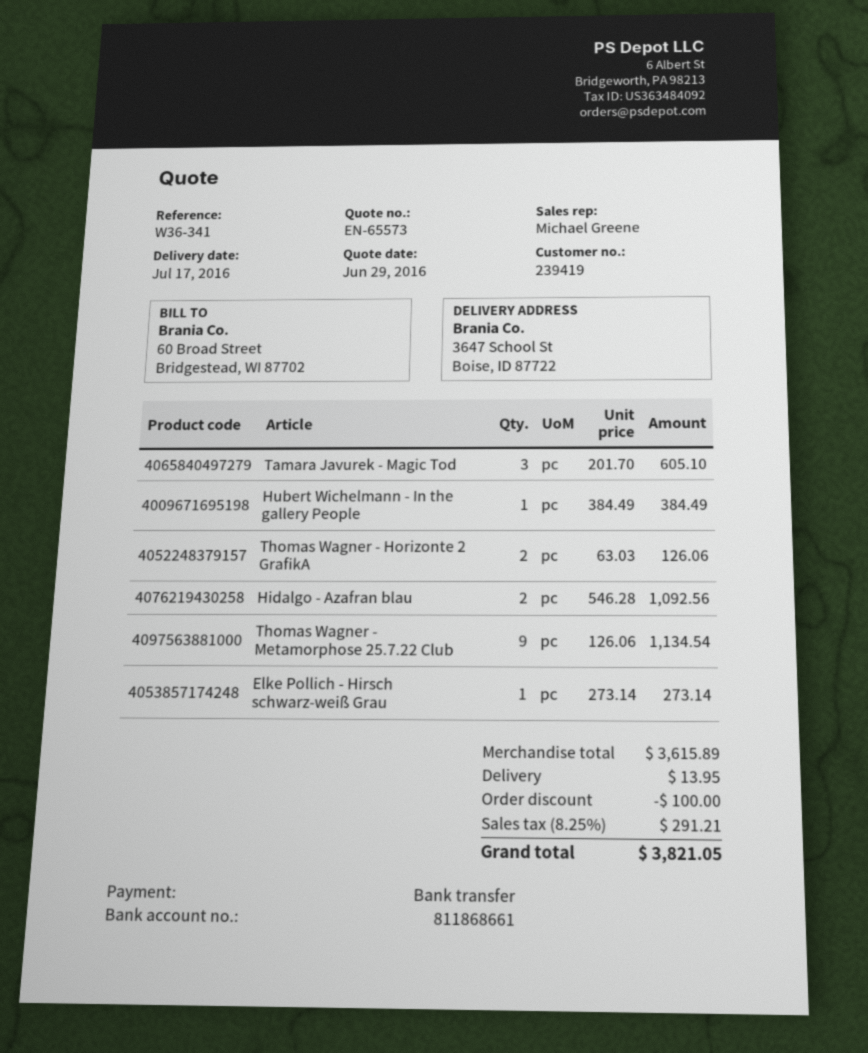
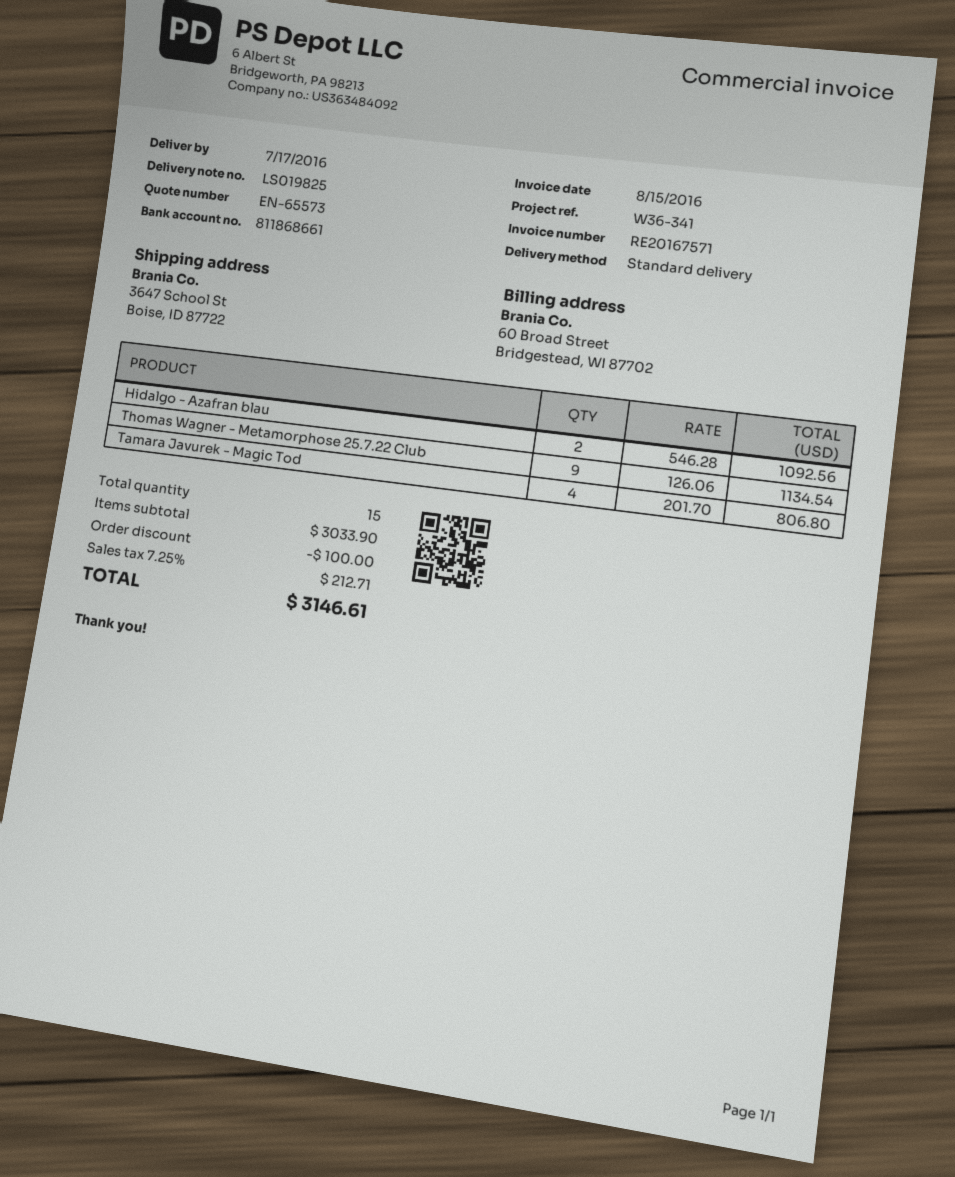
Tamara Javurek - Magic Tod: 3 x 201.70 = 605.10 -> 4 x 201.70 = 806.80
Hubert Wichelmann - In the gallery People: 1 x 384.49 = 384.49 -> none
Thomas Wagner - Horizonte 2 GrafikA: 2 x 63.03 = 126.06 -> none
Elke Pollich - Hirsch schwarz-weiß Grau: 1 x 273.14 = 273.14 -> none
subtotal: 3615.89 -> 3033.90
shipping: 13.95 -> none
tax: 8.25% = 291.21 -> 7.25% = 212.71
total: 3821.05 -> 3146.61

